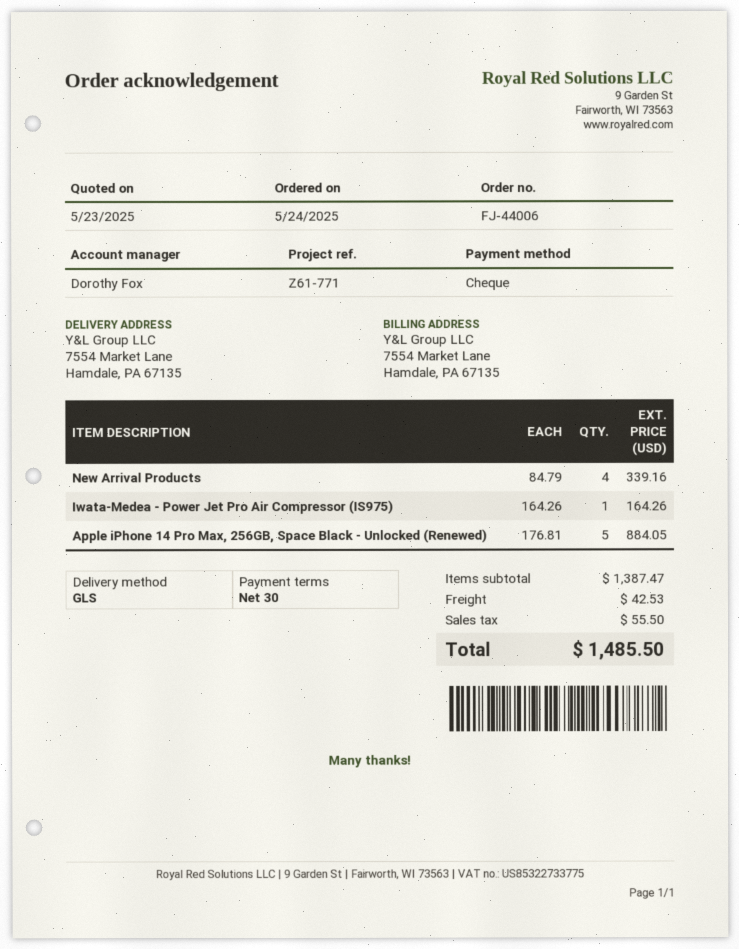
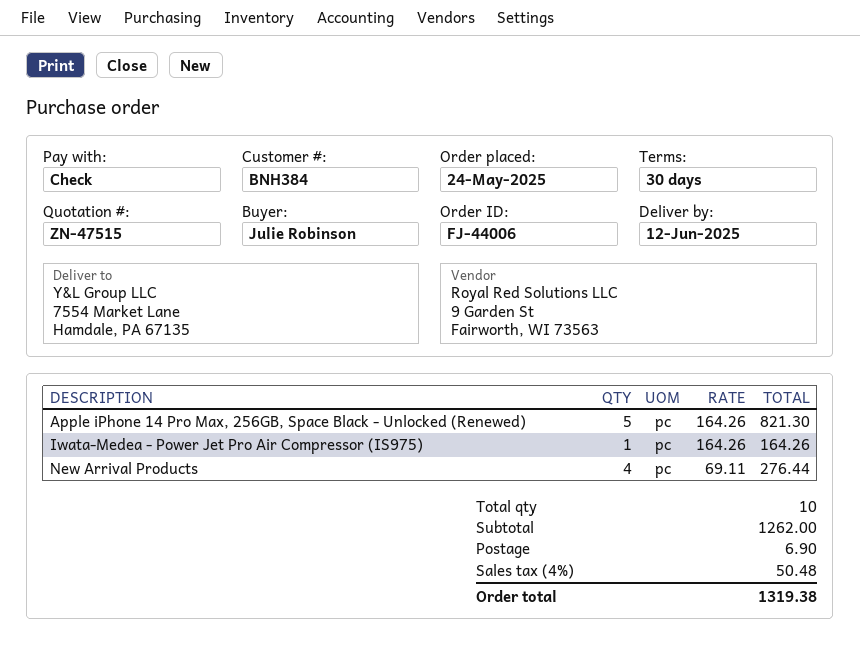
New Arrival Products: 4 x 84.79 = 339.16 -> 4 x 69.11 = 276.44
Apple iPhone 14 Pro Max, 256GB, Space Black - Unlocked (Renewed): 5 x 176.81 = 884.05 -> 5 x 164.26 = 821.30
subtotal: 1387.47 -> 1262.00
shipping: 42.53 -> 6.90
tax: 55.50 -> 50.48
total: 1485.50 -> 1319.38

